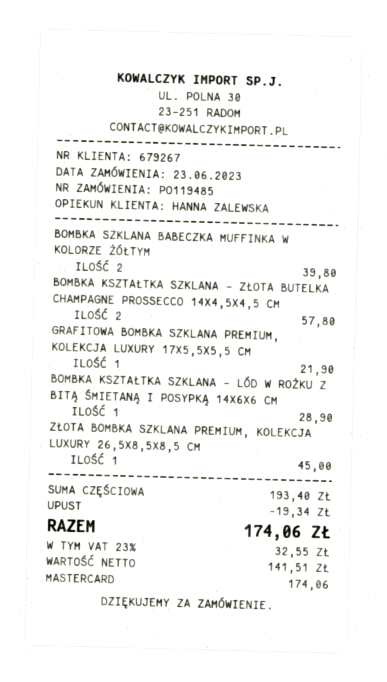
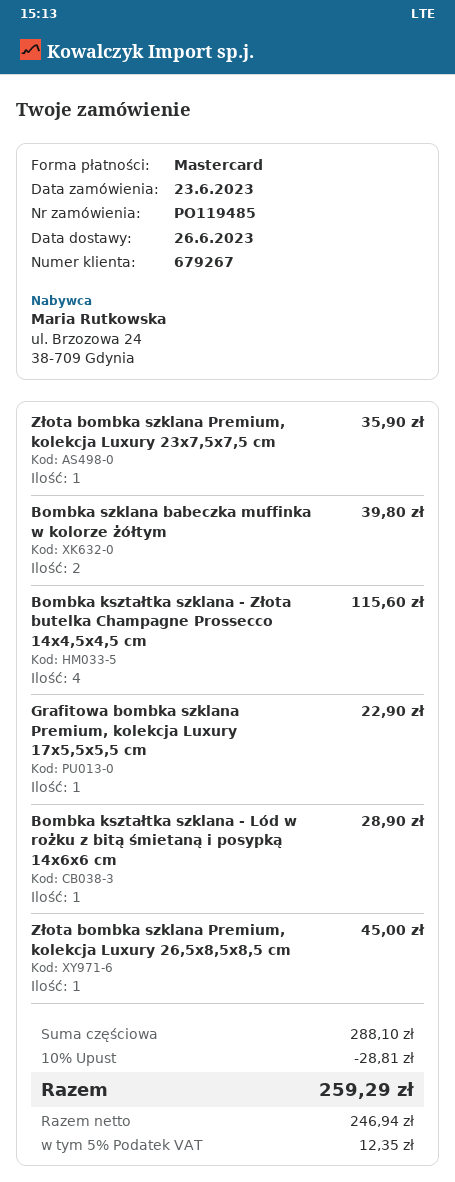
BOMBKA KSZTAŁTKA SZKLANA - ZŁOTA BUTELKA CHAMPAGNE PROSSECCO 14X4,5X4,5 CM: 2 for 57.80 -> 4 for 115.60
GRAFITOWA BOMBKA SZKLANA PREMIUM, KOLEKCJA LUXURY 17X5,5X5,5 CM: 1 for 21.90 -> 1 for 22.90
Złota bombka szklana Premium, kolekcja Luxury 23x7,5x7,5 cm: none -> 1 for 35.90
subtotal: 193.40 -> 288.10
discount: 19.34 -> 28.81
net: 141.51 -> 246.94
tax: 23% = 32.55 -> 5% = 12.35
total: 174.06 -> 259.29

